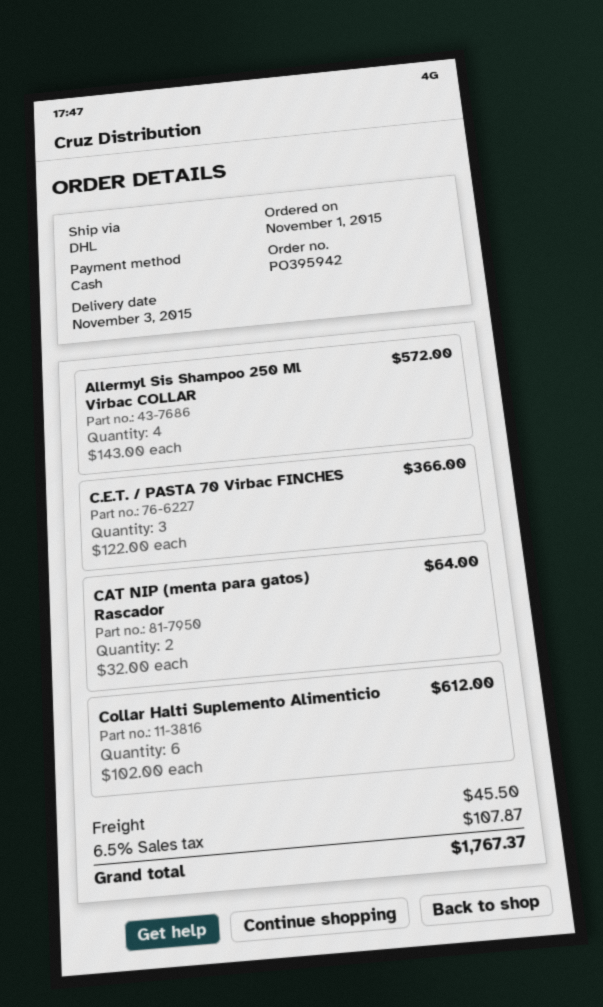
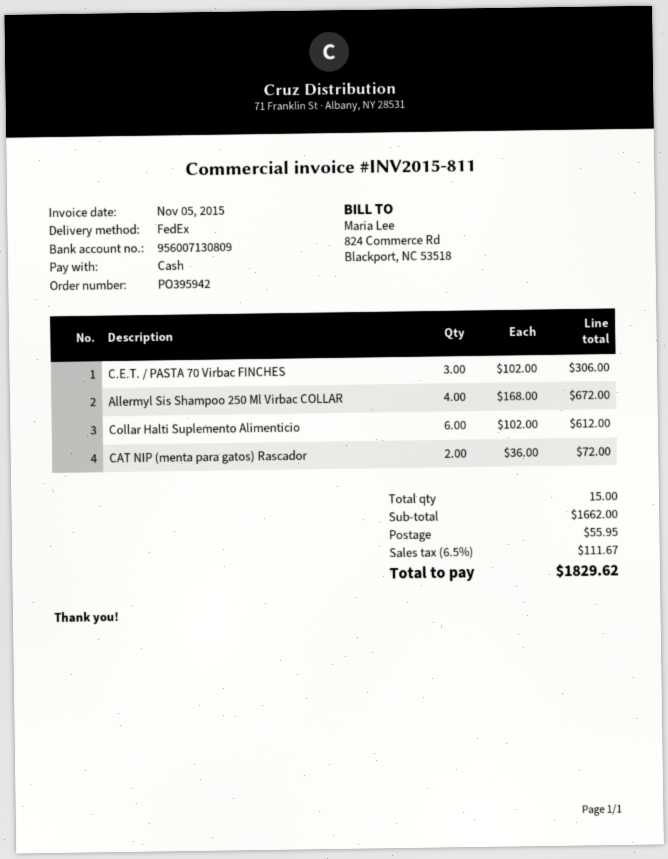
shipping method: DHL -> FedEx
Allermyl Sis Shampoo 250 Ml Virbac COLLAR: 4 x 143.00 = 572.00 -> 4 x 168.00 = 672.00
C.E.T. / PASTA 70 Virbac FINCHES: 3 x 122.00 = 366.00 -> 3 x 102.00 = 306.00
CAT NIP (menta para gatos) Rascador: 2 x 32.00 = 64.00 -> 2 x 36.00 = 72.00
shipping: 45.50 -> 55.95
tax: 6.5% = 107.87 -> 6.5% = 111.67
total: 1767.37 -> 1829.62

